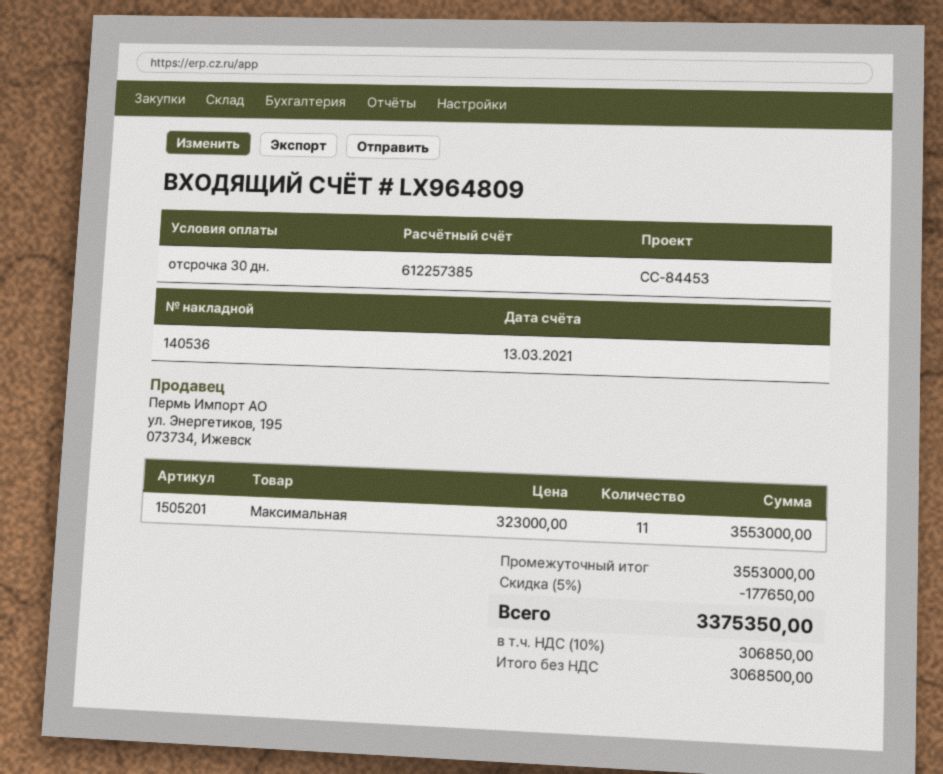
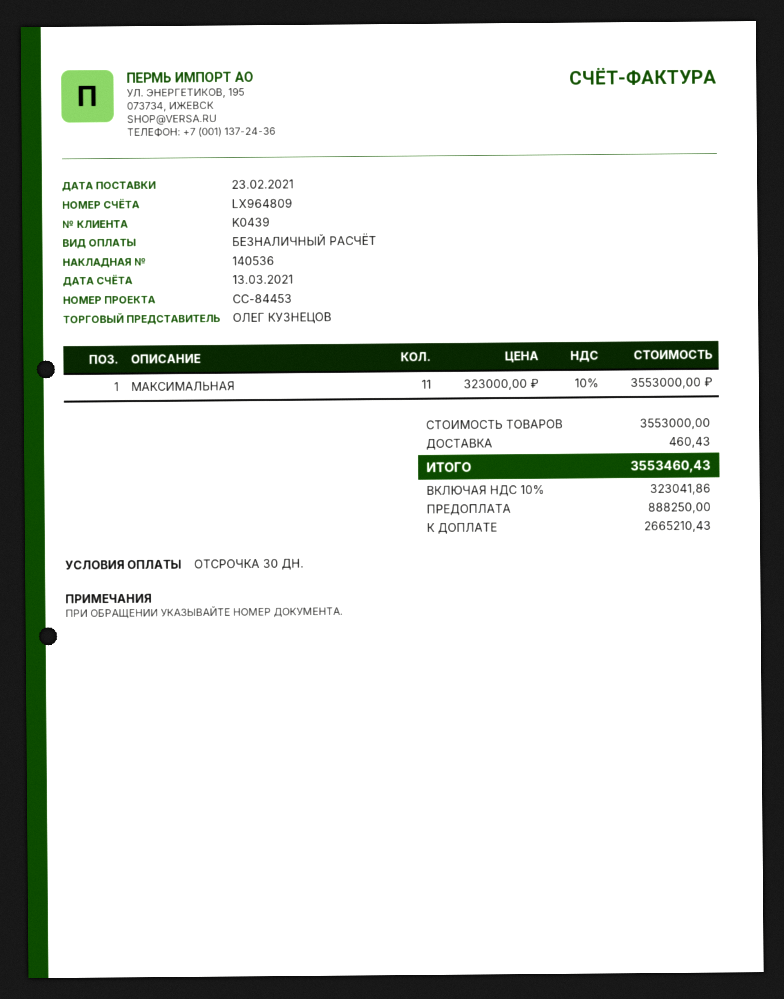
discount: 5% = 177650.00 -> none
shipping: none -> 460.43
tax: 10% = 306850.00 -> 10% = 323041.86
total: 3375350.00 -> 3553460.43

